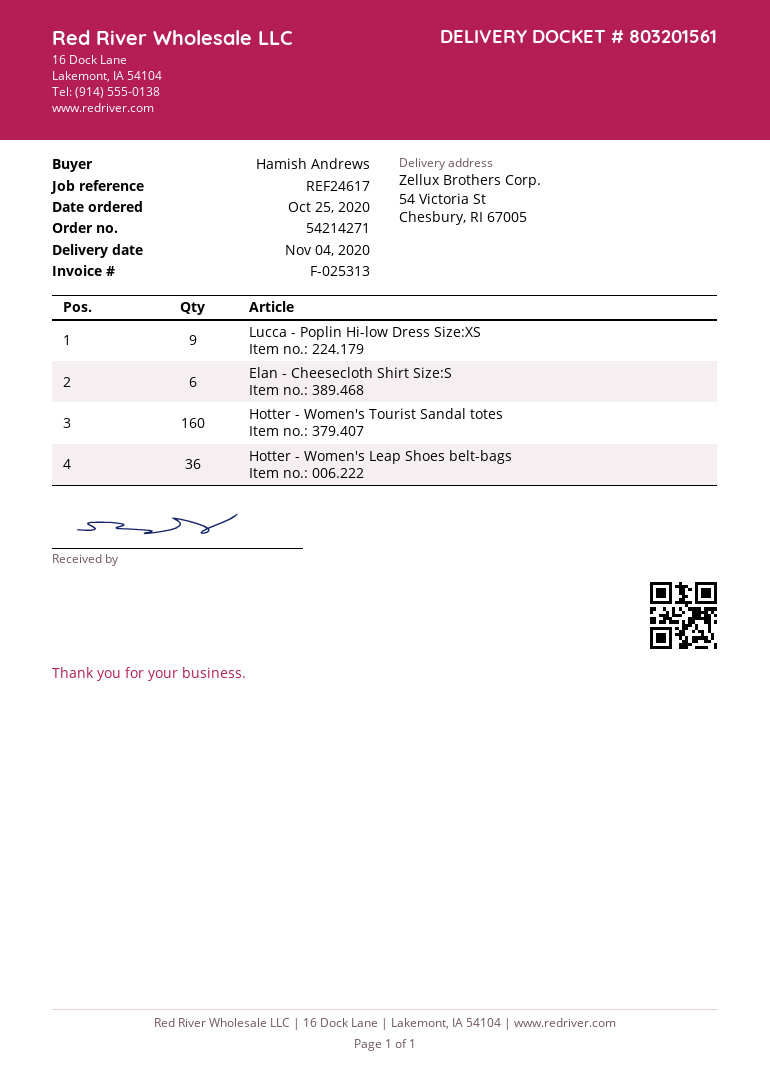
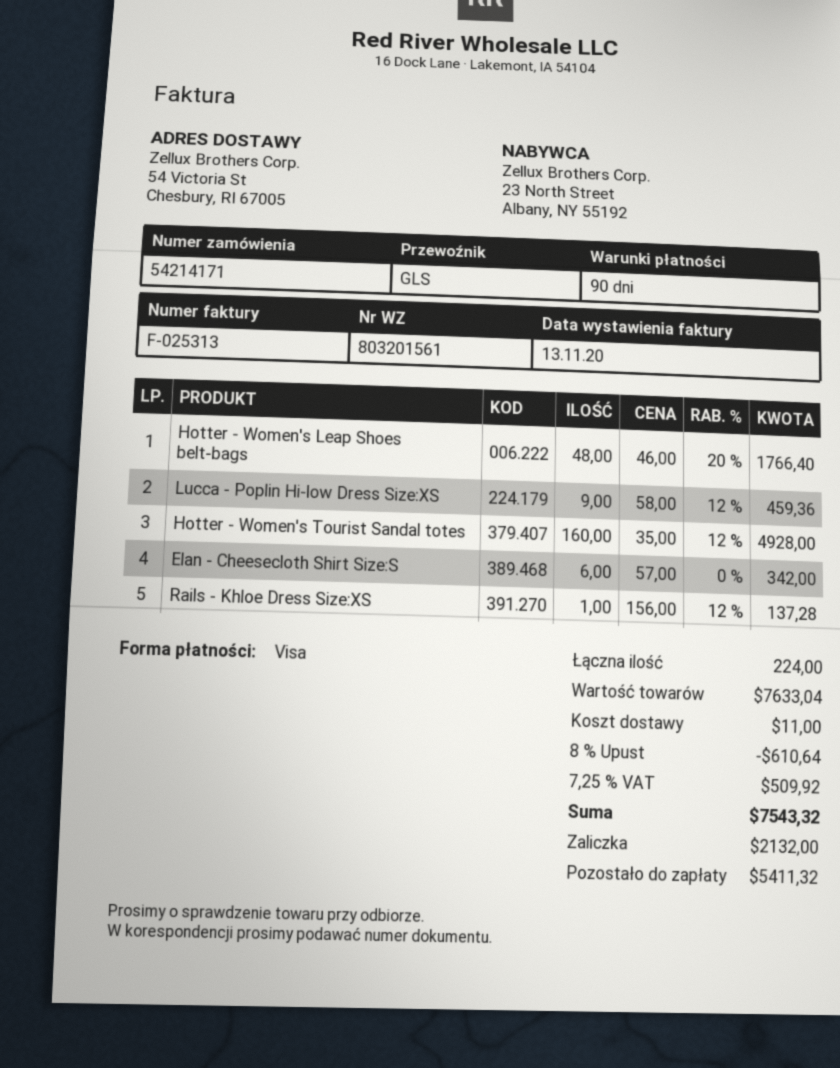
order number: 54214271 -> 54214171
Hotter - Women's Leap Shoes belt-bags: 36 -> 48
Rails - Khloe Dress Size:XS: none -> 1

